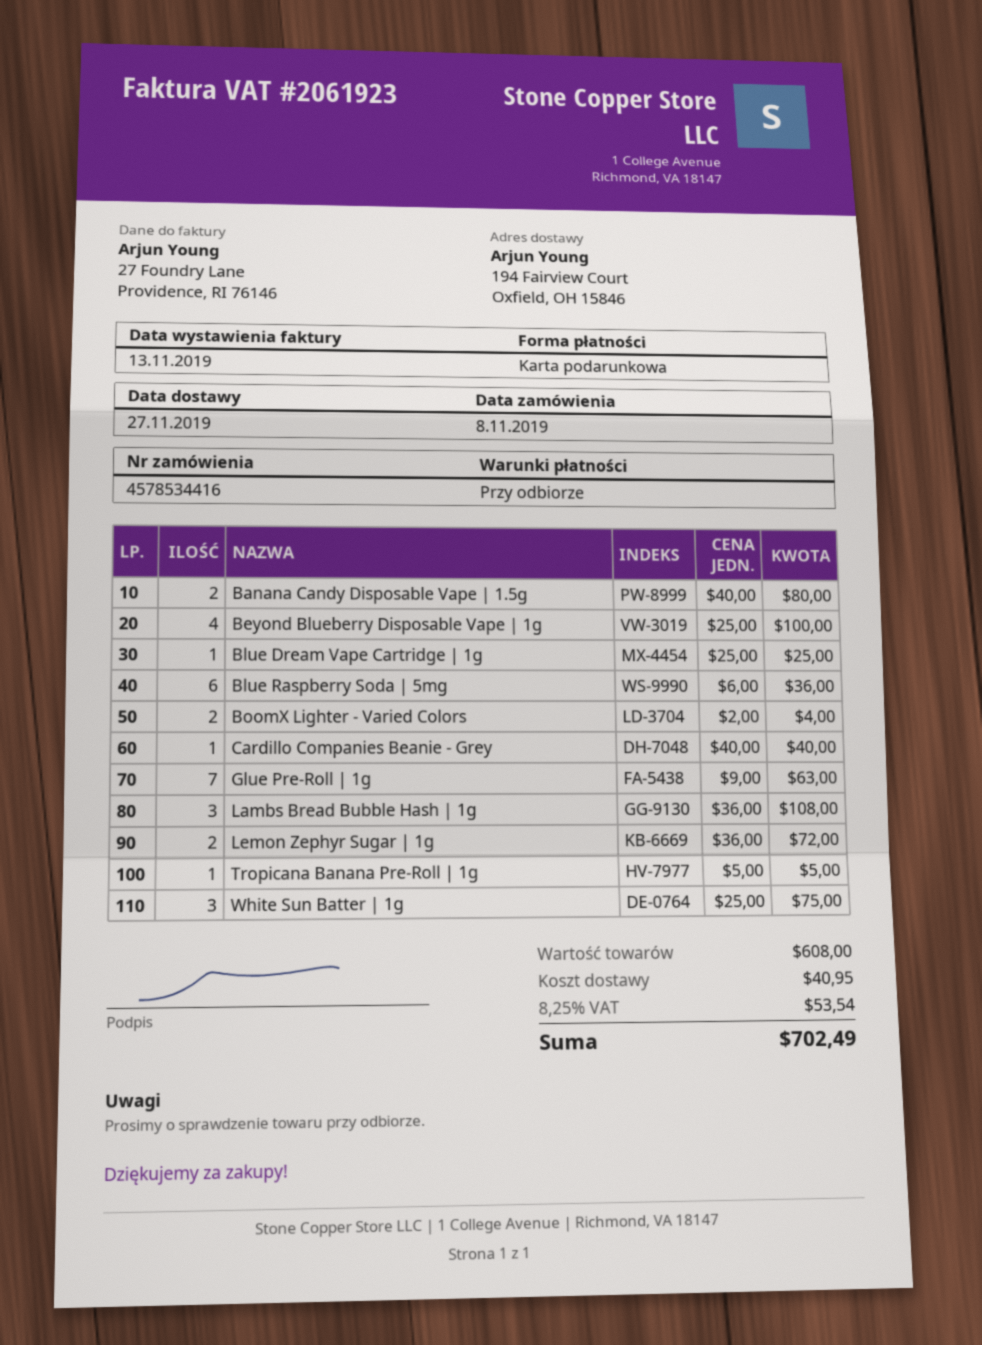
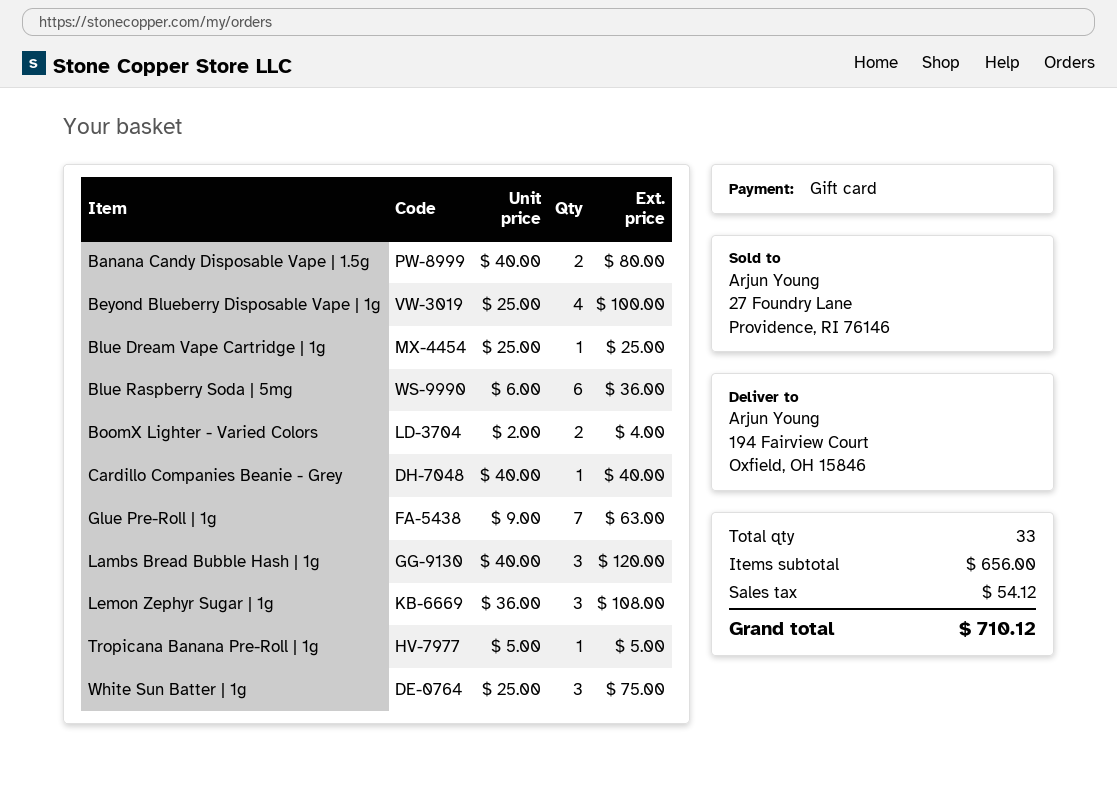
Lambs Bread Bubble Hash | 1g: 3 x 36.00 = 108.00 -> 3 x 40.00 = 120.00
Lemon Zephyr Sugar | 1g: 2 x 36.00 = 72.00 -> 3 x 36.00 = 108.00
subtotal: 608.00 -> 656.00
shipping: 40.95 -> none
tax: 53.54 -> 54.12
total: 702.49 -> 710.12

